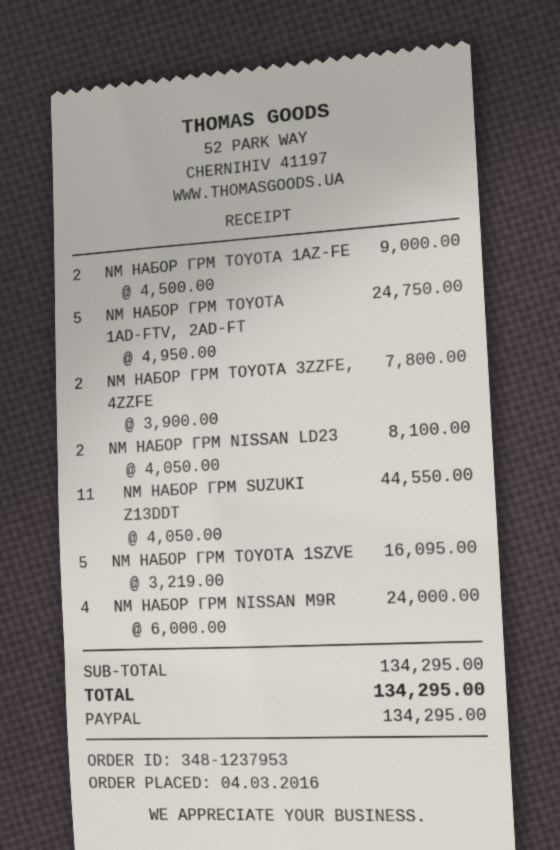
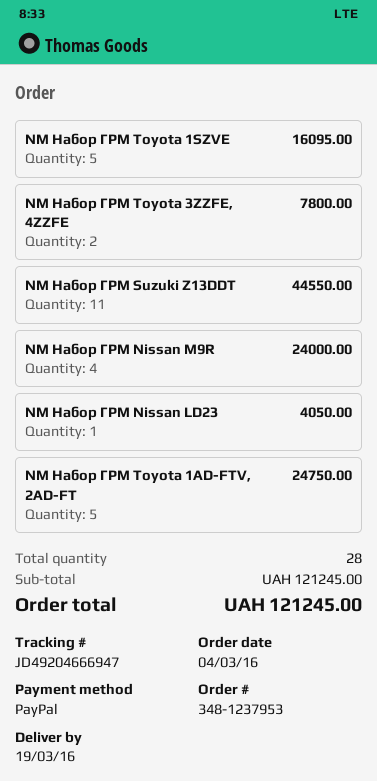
NM НАБОР ГРМ TOYOTA 1AZ-FE: 2 for 9000.00 -> none
NM НАБОР ГРМ NISSAN LD23: 2 for 8100.00 -> 1 for 4050.00
subtotal: 134295.00 -> 121245.00
total: 134295.00 -> 121245.00

